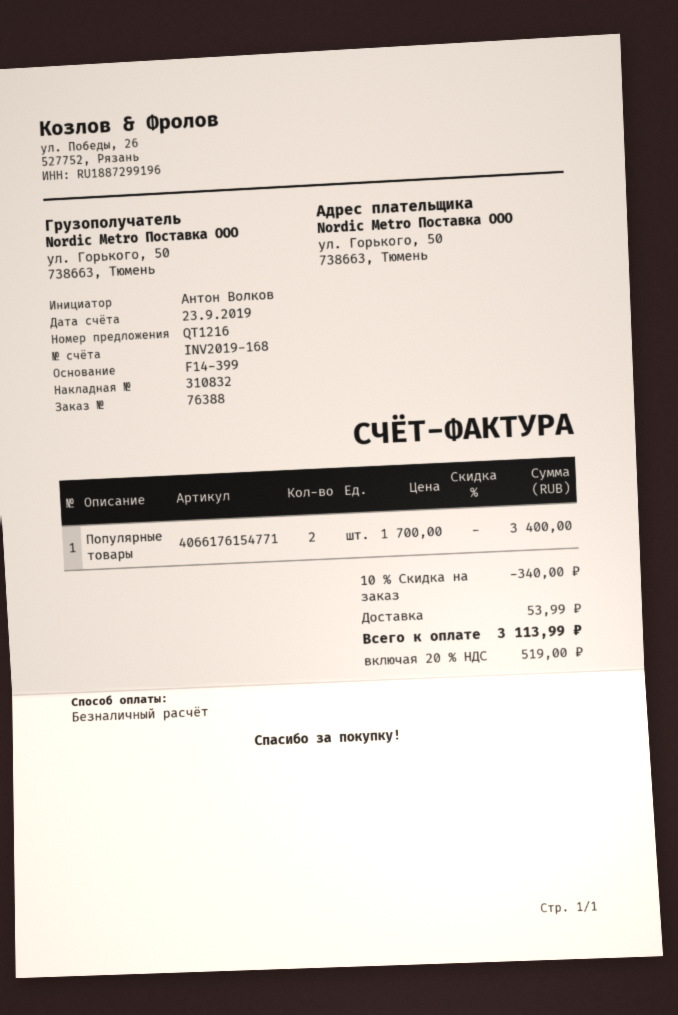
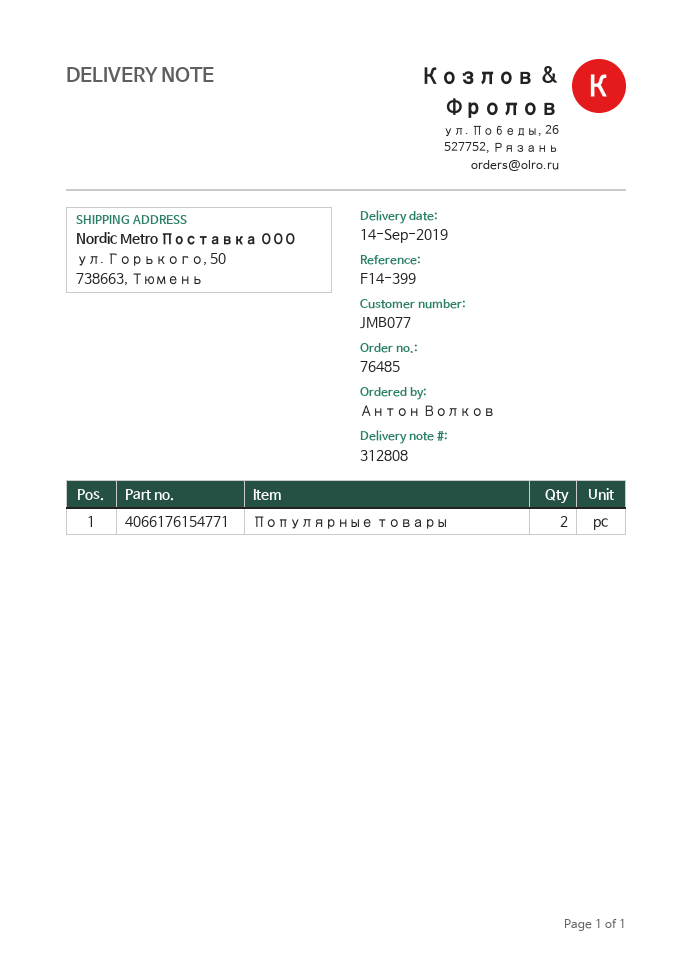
order number: 76388 -> 76485
delivery note number: 310832 -> 312808

